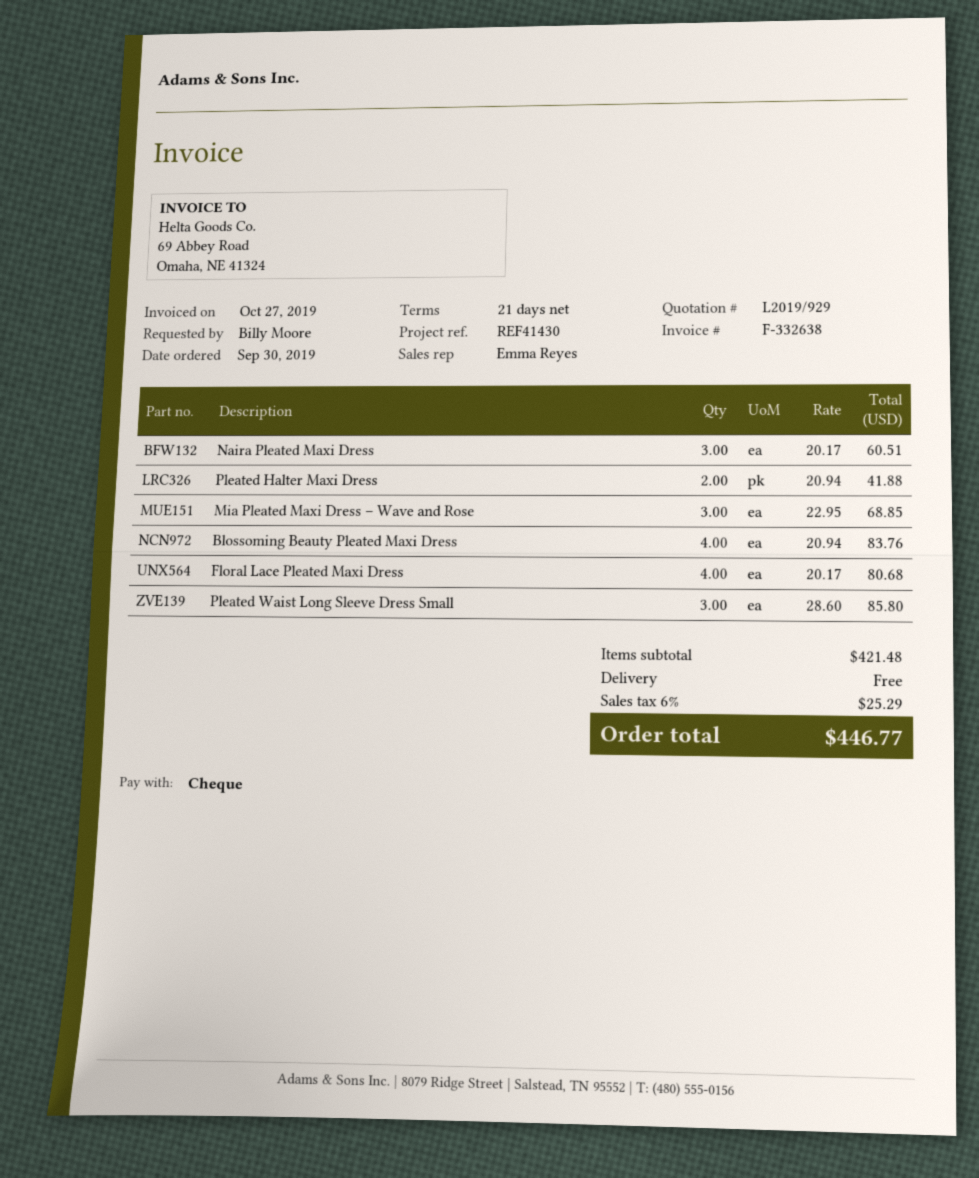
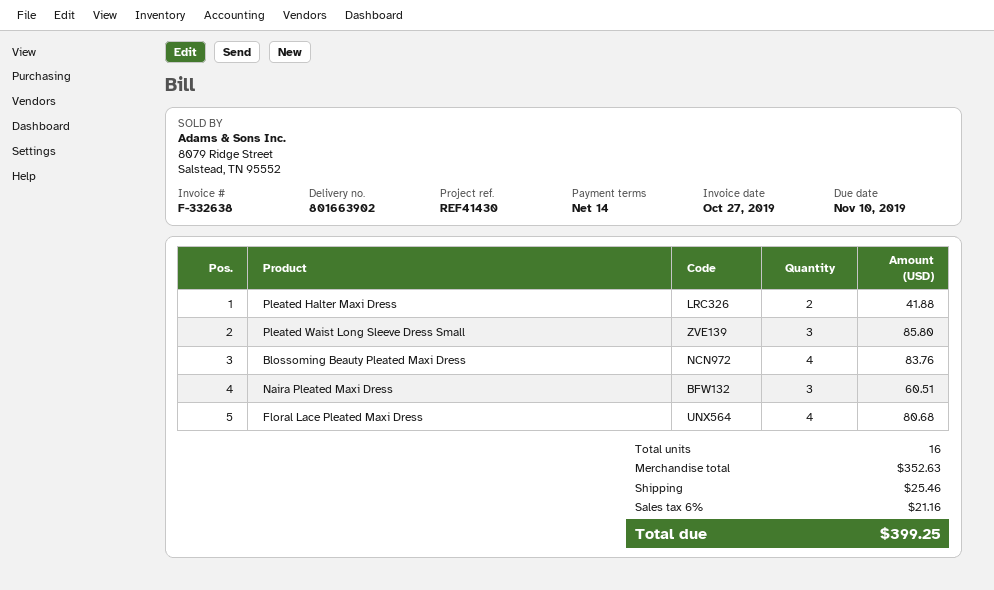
payment terms: 21 days -> 14 days
Mia Pleated Maxi Dress – Wave and Rose: 3 for 68.85 -> none
subtotal: 421.48 -> 352.63
shipping: 0.00 -> 25.46
tax: 6% = 25.29 -> 6% = 21.16
total: 446.77 -> 399.25

